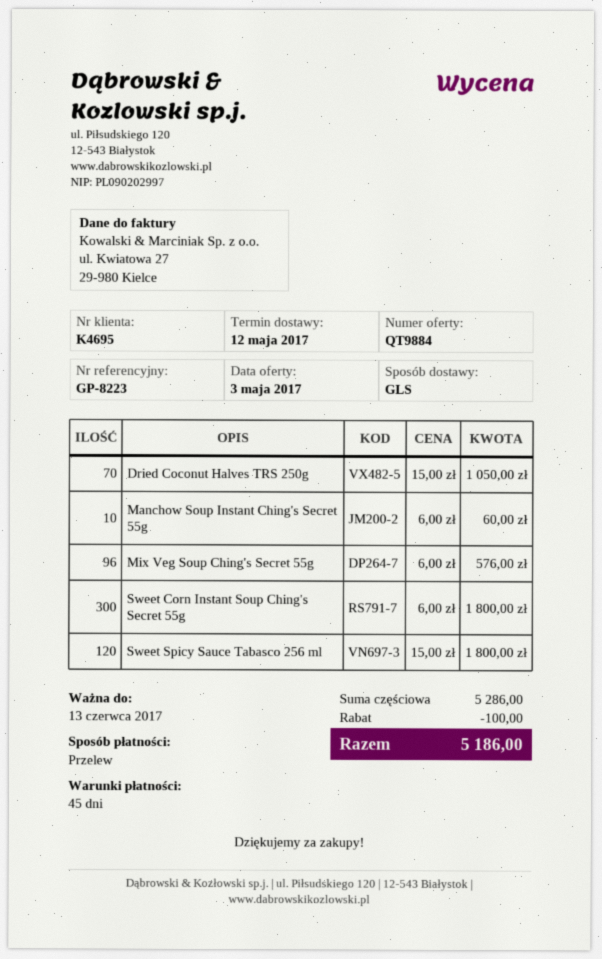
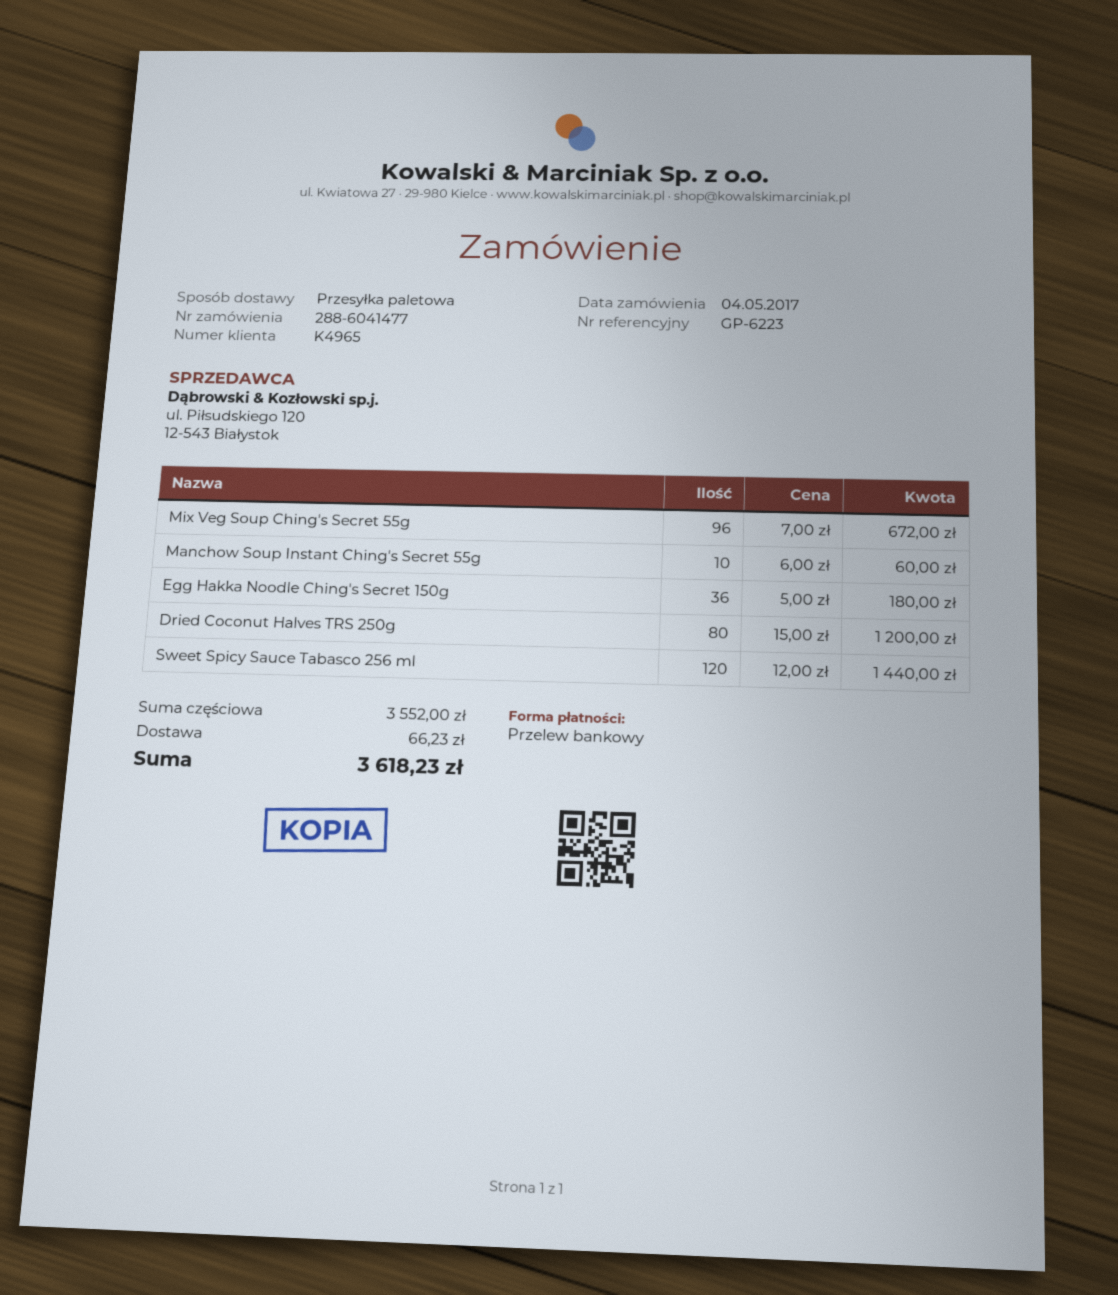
customer number: K4695 -> K4965
reference: GP-8223 -> GP-6223
shipping method: GLS -> pallet freight
Dried Coconut Halves TRS 250g: 70 x 15.00 = 1050.00 -> 80 x 15.00 = 1200.00
Mix Veg Soup Ching's Secret 55g: 96 x 6.00 = 576.00 -> 96 x 7.00 = 672.00
Sweet Corn Instant Soup Ching's Secret 55g: 300 x 6.00 = 1800.00 -> none
Sweet Spicy Sauce Tabasco 256 ml: 120 x 15.00 = 1800.00 -> 120 x 12.00 = 1440.00
Egg Hakka Noodle Ching's Secret 150g: none -> 36 x 5.00 = 180.00
subtotal: 5286.00 -> 3552.00
discount: 100.00 -> none
shipping: none -> 66.23
total: 5186.00 -> 3618.23

